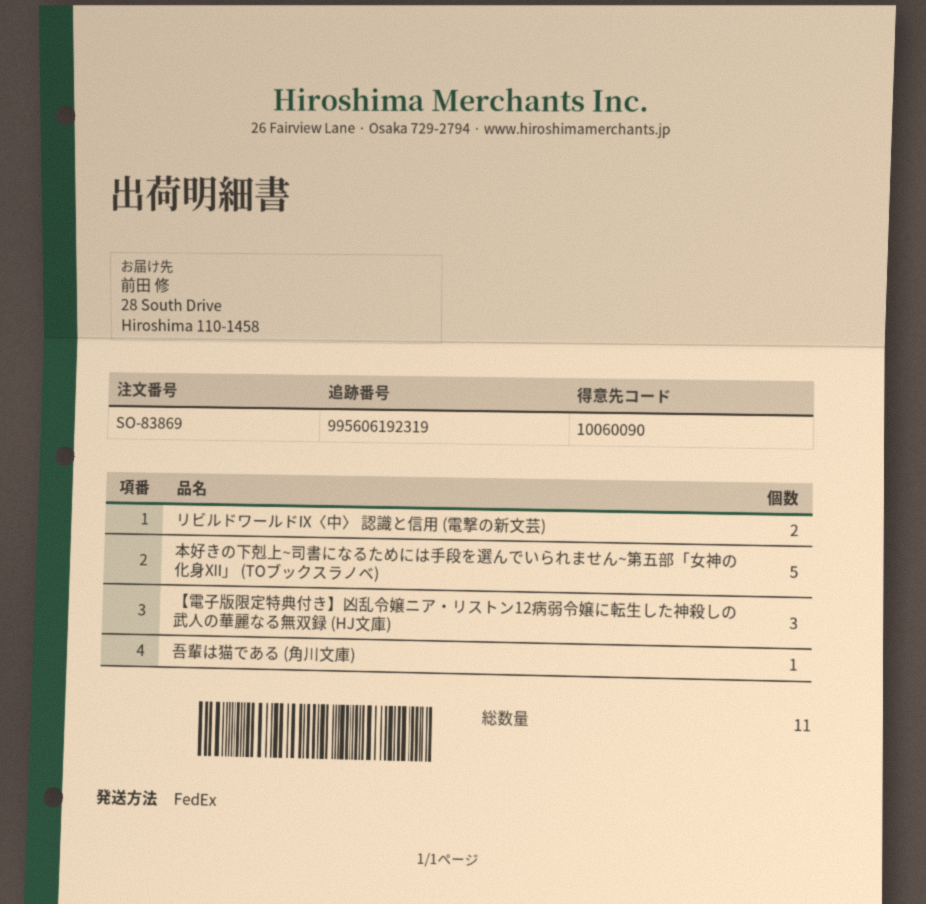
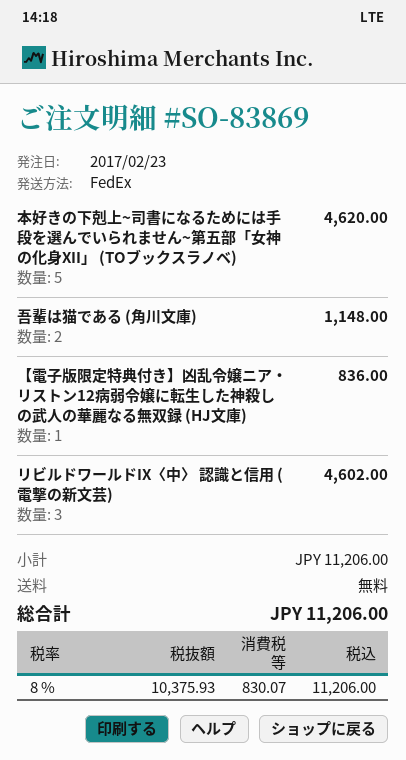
リビルドワールドIX〈中〉 認識と信用 (電撃の新文芸): 2 -> 3
【電子版限定特典付き】凶乱令嬢ニア・リストン12病弱令嬢に転生した神殺しの武人の華麗なる無双録 (HJ文庫): 3 -> 1
吾輩は猫である (角川文庫): 1 -> 2

